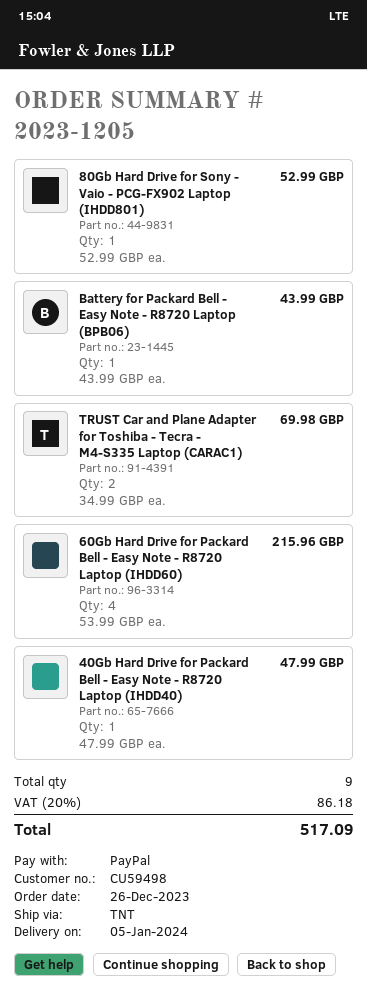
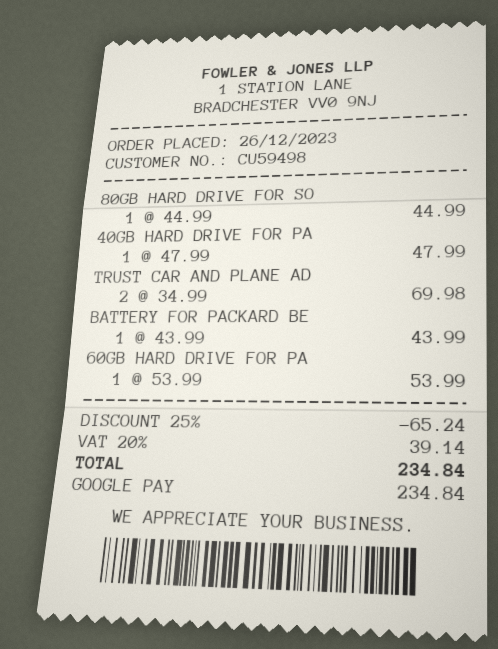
payment method: PayPal -> Google Pay
80Gb Hard Drive for Sony - Vaio - PCG-FX902 Laptop (IHDD801): 1 x 52.99 = 52.99 -> 1 x 44.99 = 44.99
60Gb Hard Drive for Packard Bell - Easy Note - R8720 Laptop (IHDD60): 4 x 53.99 = 215.96 -> 1 x 53.99 = 53.99
discount: none -> 25% = 65.24
tax: 20% = 86.18 -> 20% = 39.14
total: 517.09 -> 234.84

